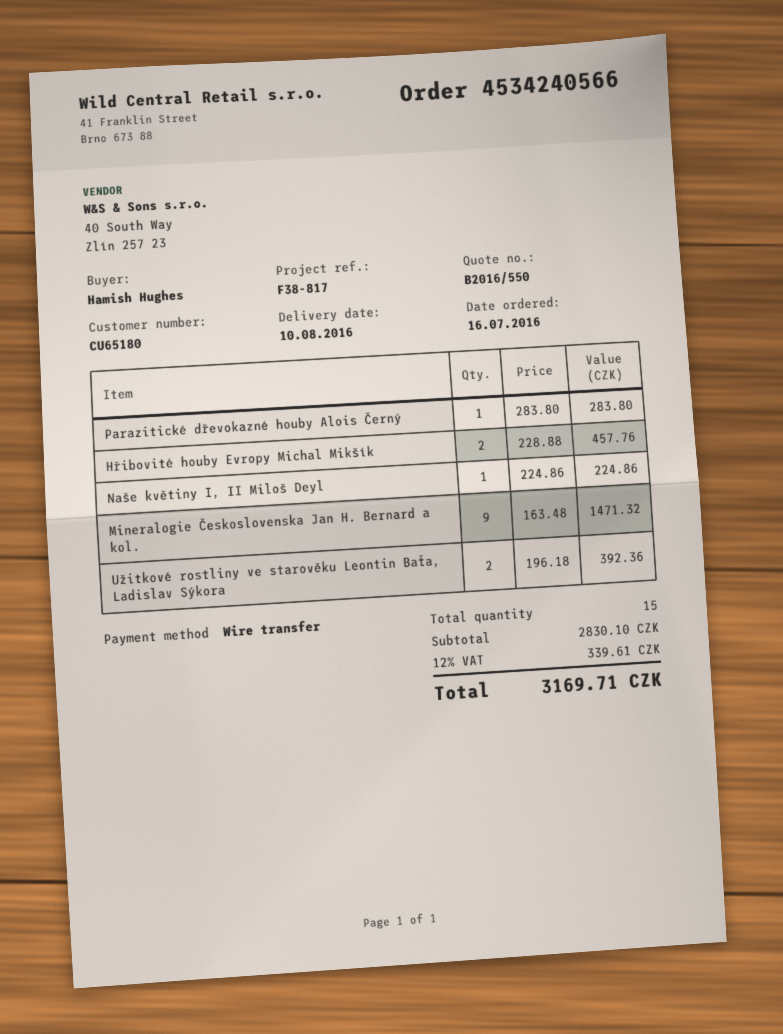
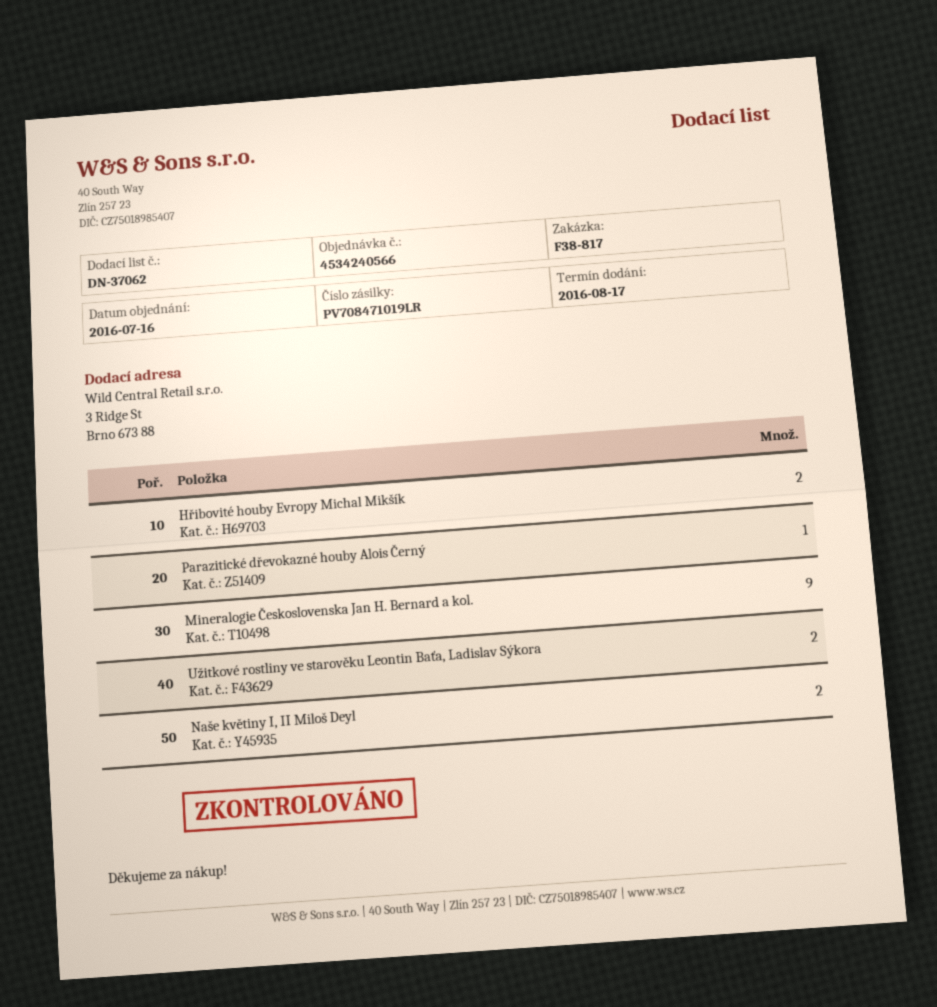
delivery date: 2016-08-10 -> 2016-08-17
Naše květiny I, II Miloš Deyl: 1 -> 2

